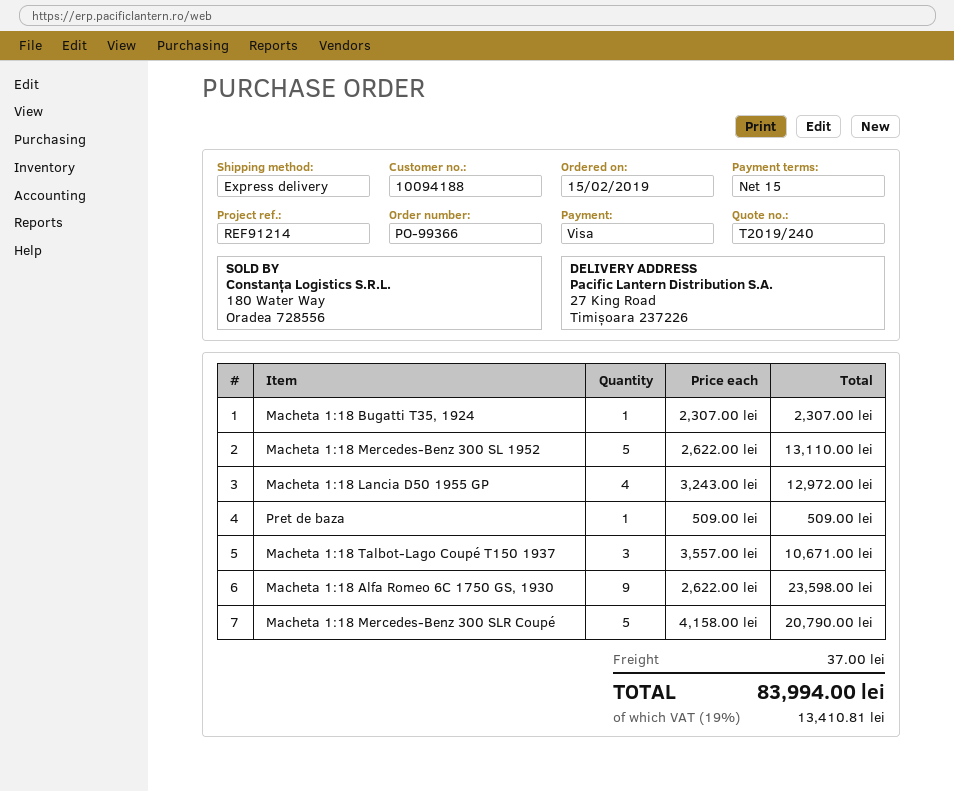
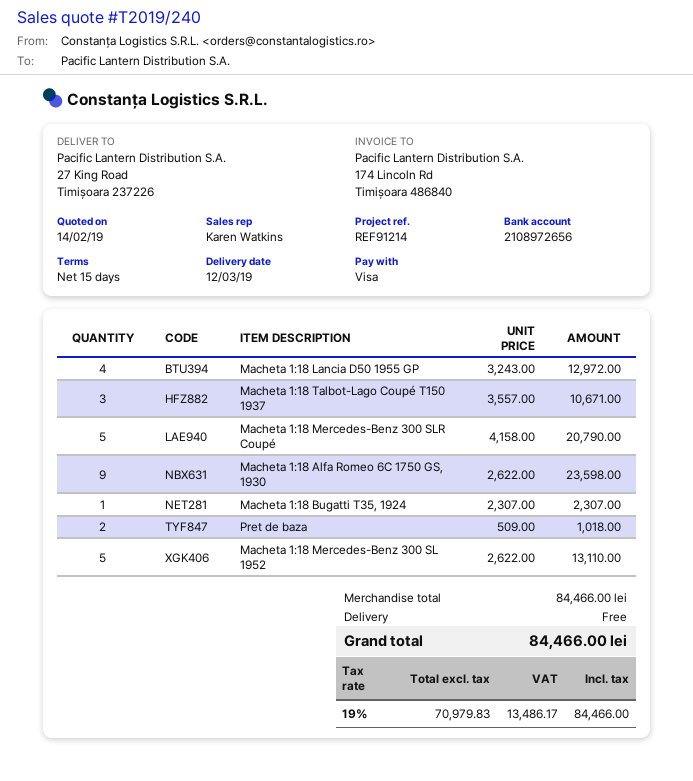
Pret de baza: 1 x 509.00 = 509.00 -> 2 x 509.00 = 1018.00
shipping: 37.00 -> 0.00
tax: 19% = 13410.81 -> 19% = 13486.17
total: 83994.00 -> 84466.00

